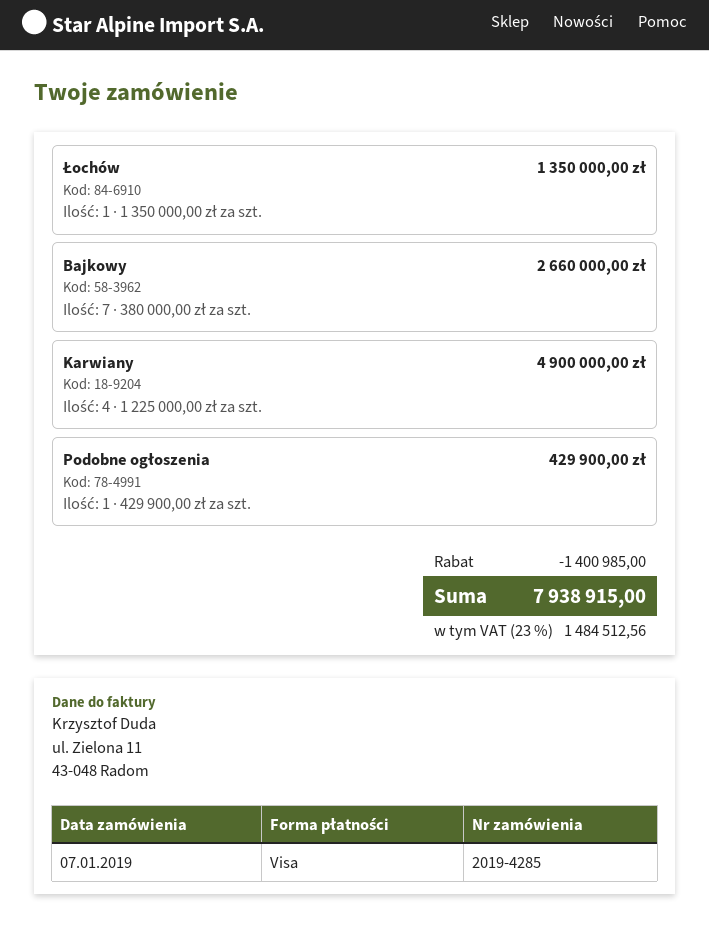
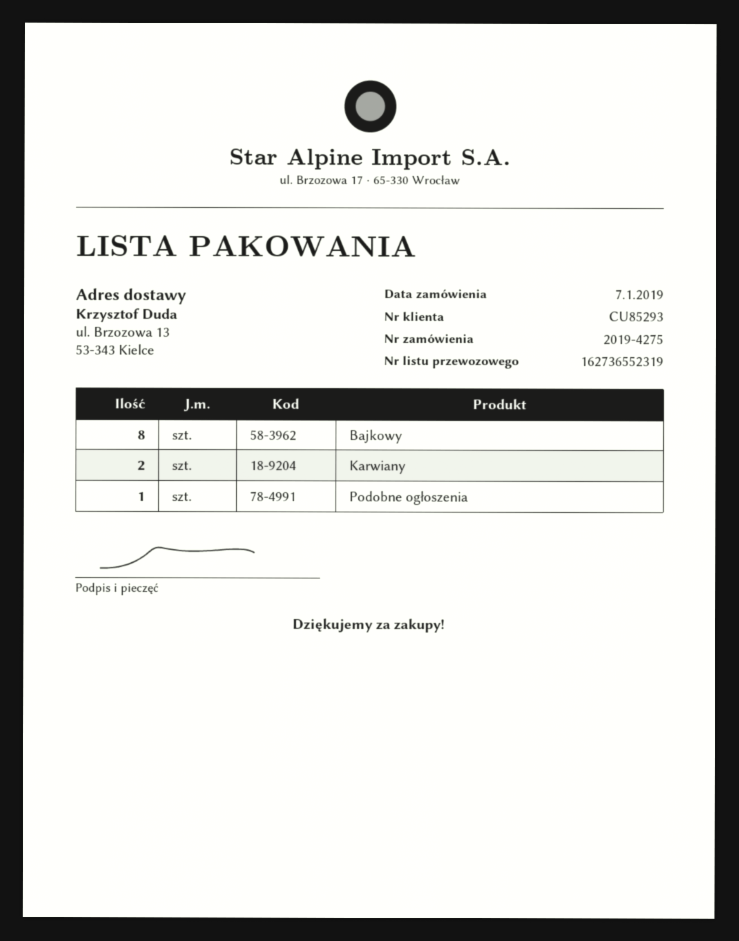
order number: 2019-4285 -> 2019-4275
Łochów: 1 -> none
Bajkowy: 7 -> 8
Karwiany: 4 -> 2

